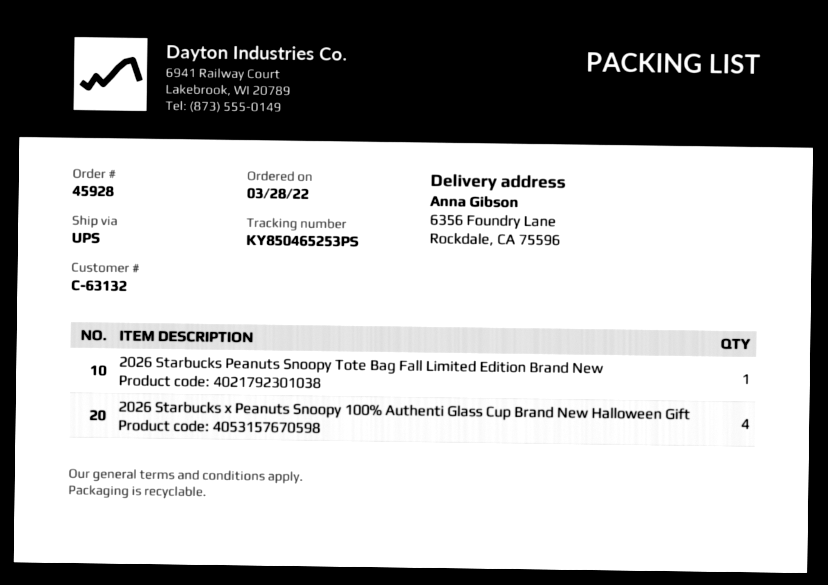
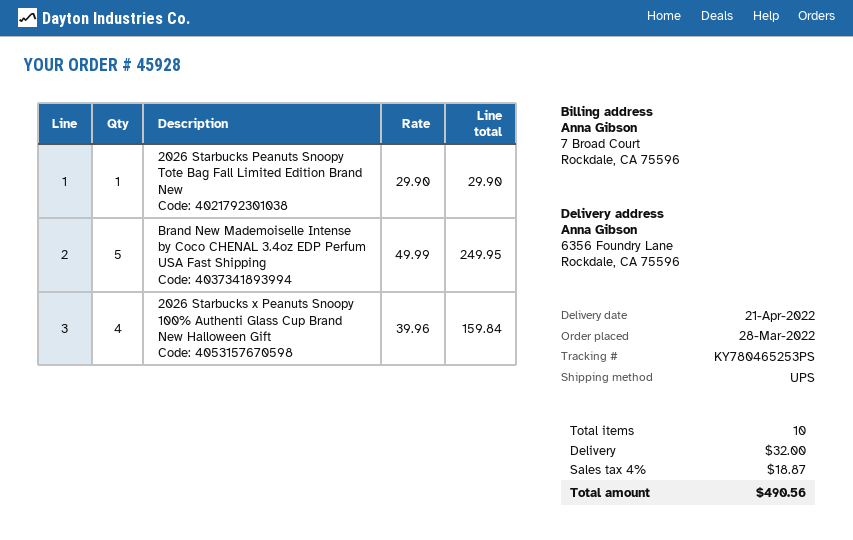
tracking number: KY850465253PS -> KY780465253PS
Brand New Mademoiselle Intense by Coco CHENAL 3.4oz EDP Perfum USA Fast Shipping: none -> 5

